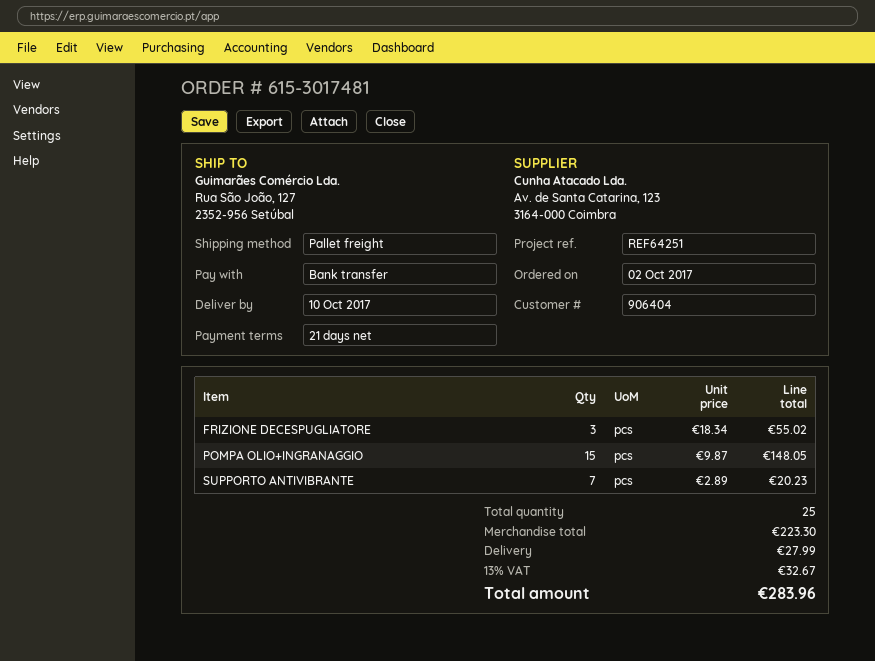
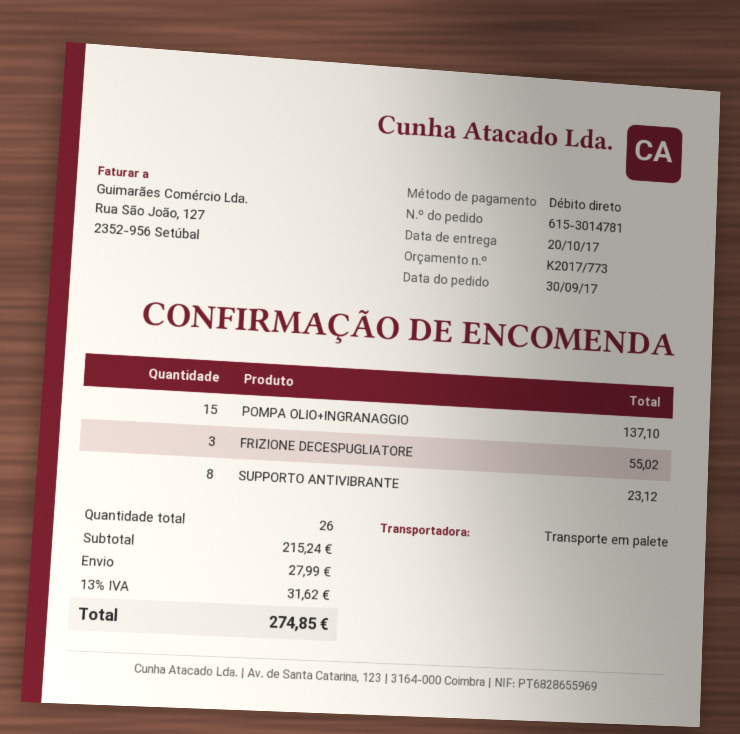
order number: 615-3017481 -> 615-3014781
order date: 2017-10-02 -> 2017-09-30
delivery date: 2017-10-10 -> 2017-10-20
payment method: bank transfer -> direct debit
POMPA OLIO+INGRANAGGIO: 15 for 148.05 -> 15 for 137.10
SUPPORTO ANTIVIBRANTE: 7 for 20.23 -> 8 for 23.12
total quantity: 25 -> 26
subtotal: 223.30 -> 215.24
tax: 13% = 32.67 -> 13% = 31.62
total: 283.96 -> 274.85

